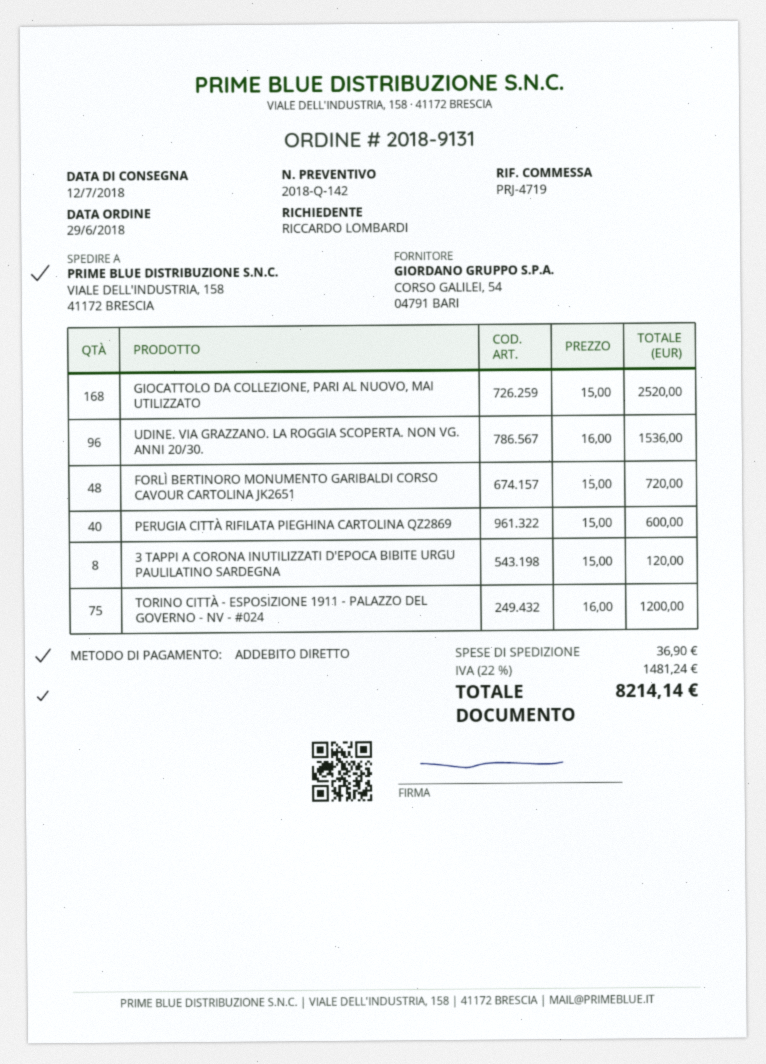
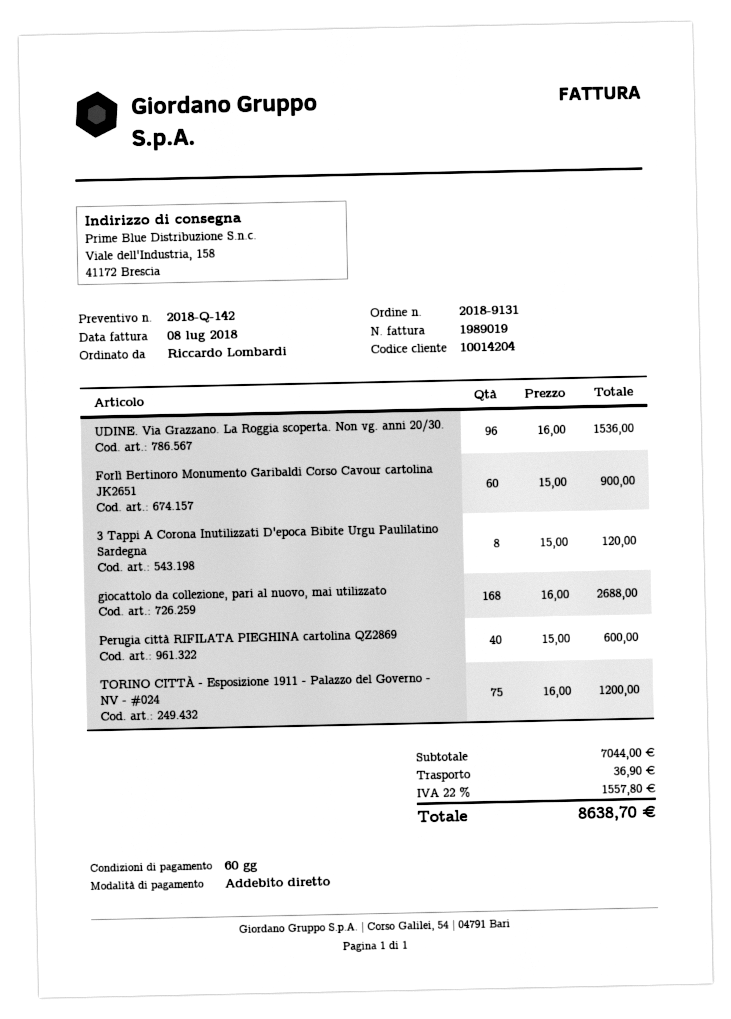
GIOCATTOLO DA COLLEZIONE, PARI AL NUOVO, MAI UTILIZZATO: 168 x 15.00 = 2520.00 -> 168 x 16.00 = 2688.00
FORLÌ BERTINORO MONUMENTO GARIBALDI CORSO CAVOUR CARTOLINA JK2651: 48 x 15.00 = 720.00 -> 60 x 15.00 = 900.00
tax: 22% = 1481.24 -> 22% = 1557.80
total: 8214.14 -> 8638.70

